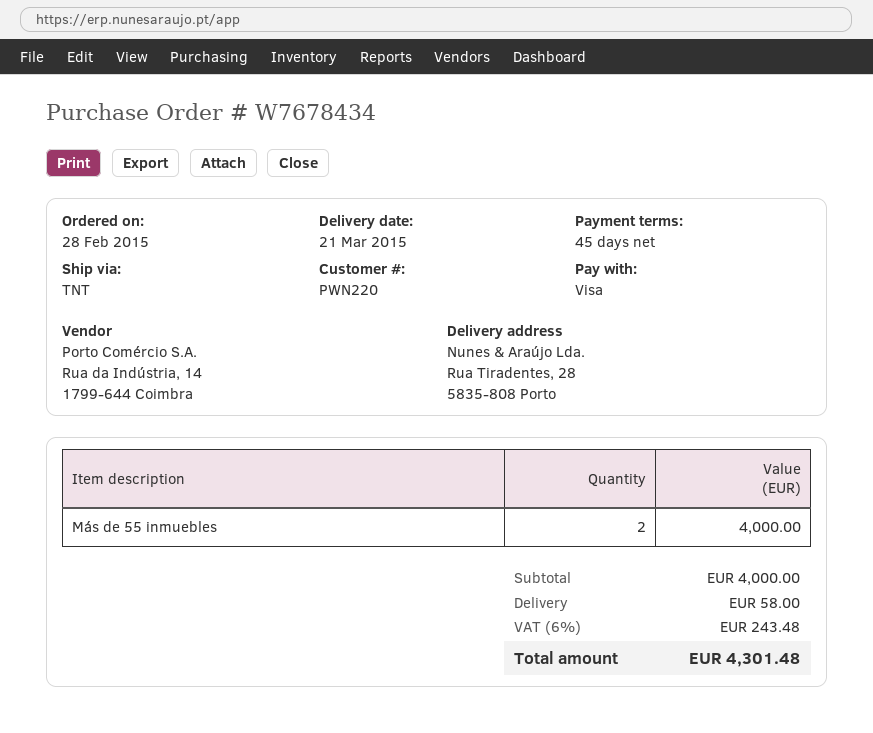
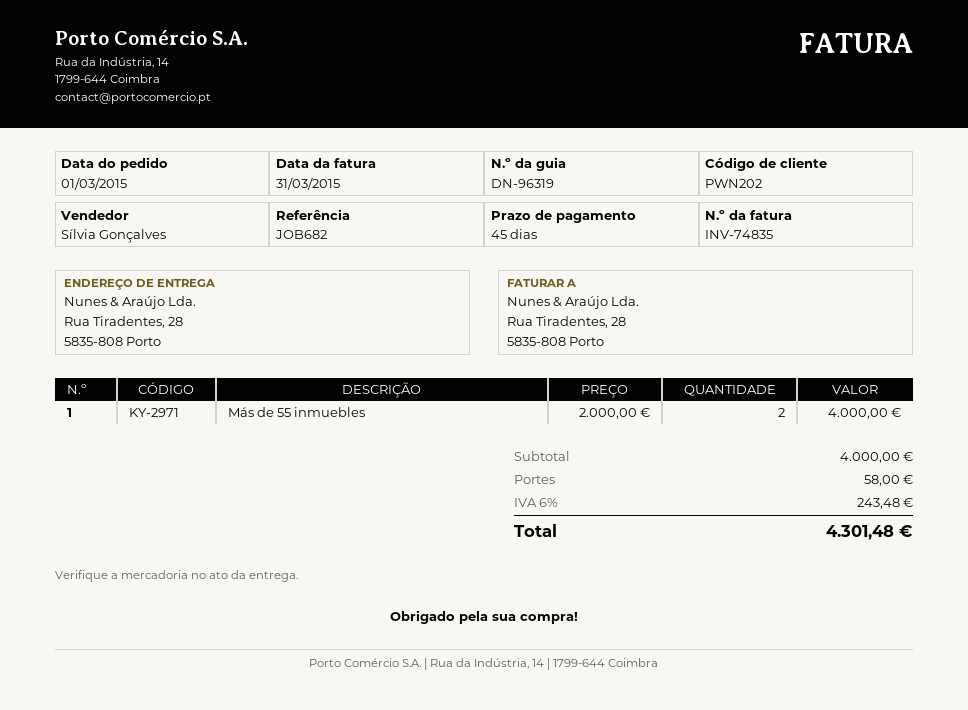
order date: 2015-02-28 -> 2015-03-01
customer number: PWN220 -> PWN202

